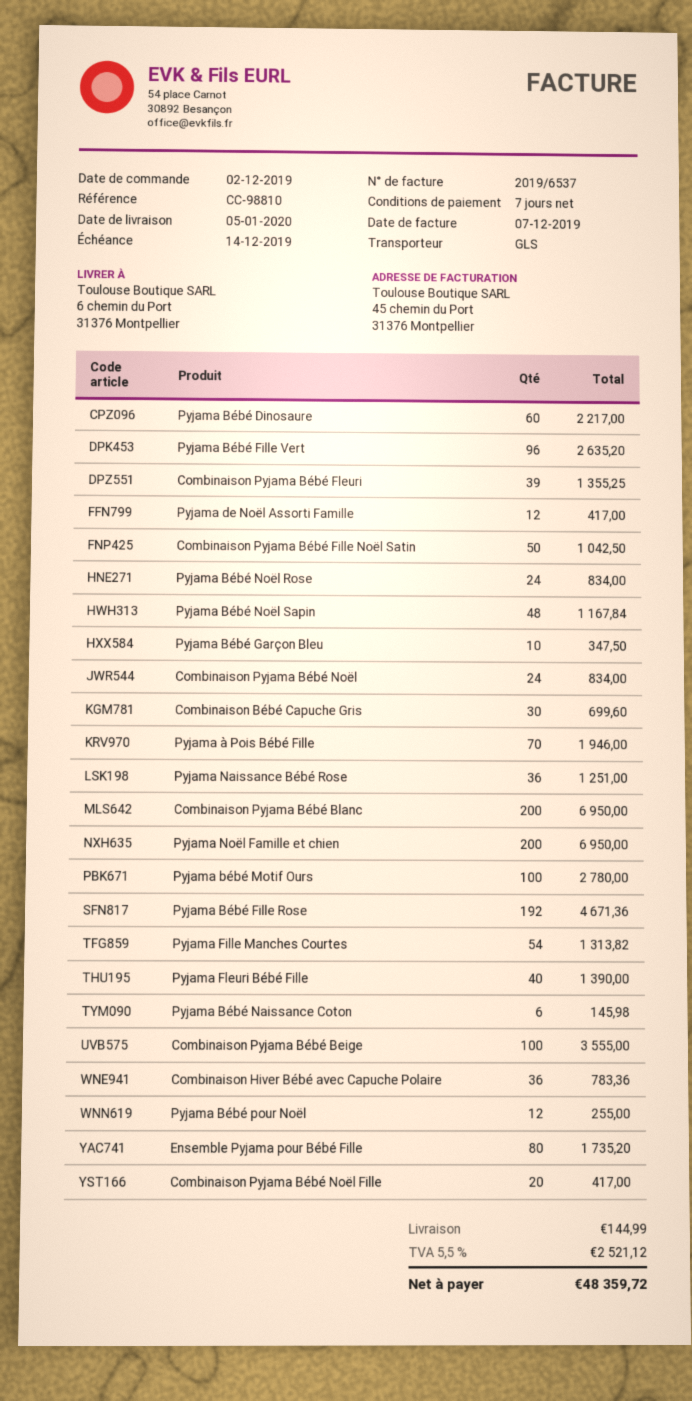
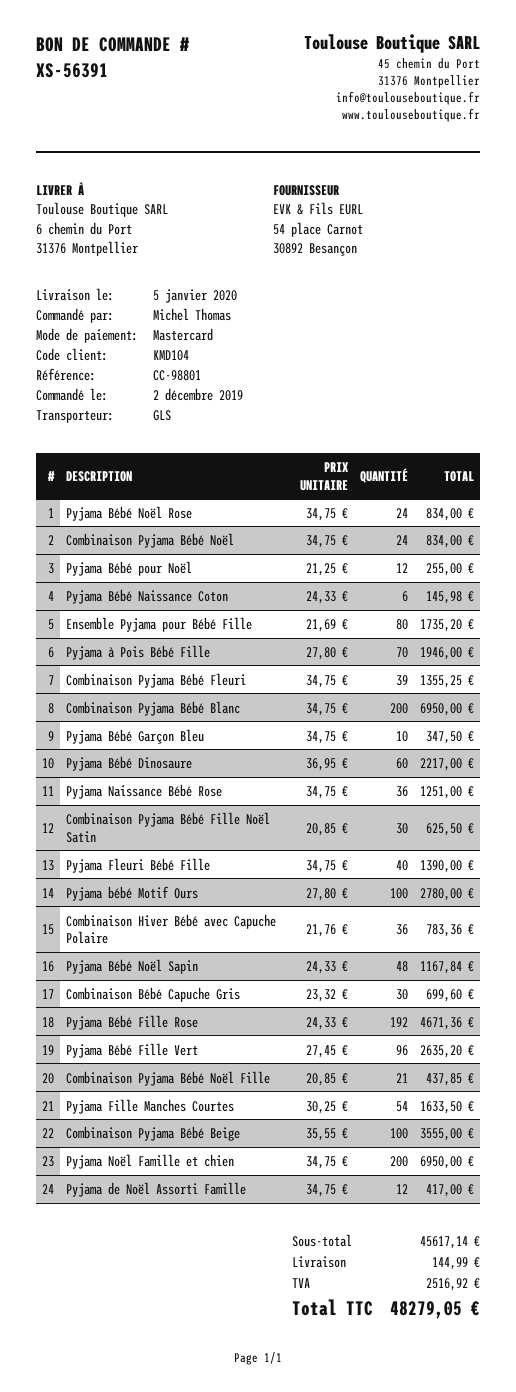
reference: CC-98810 -> CC-98801
Combinaison Pyjama Bébé Fille Noël Satin: 50 for 1042.50 -> 30 for 625.50
Pyjama Fille Manches Courtes: 54 for 1313.82 -> 54 for 1633.50
Combinaison Pyjama Bébé Noël Fille: 20 for 417.00 -> 21 for 437.85
tax: 2521.12 -> 2516.92
total: 48359.72 -> 48279.05

